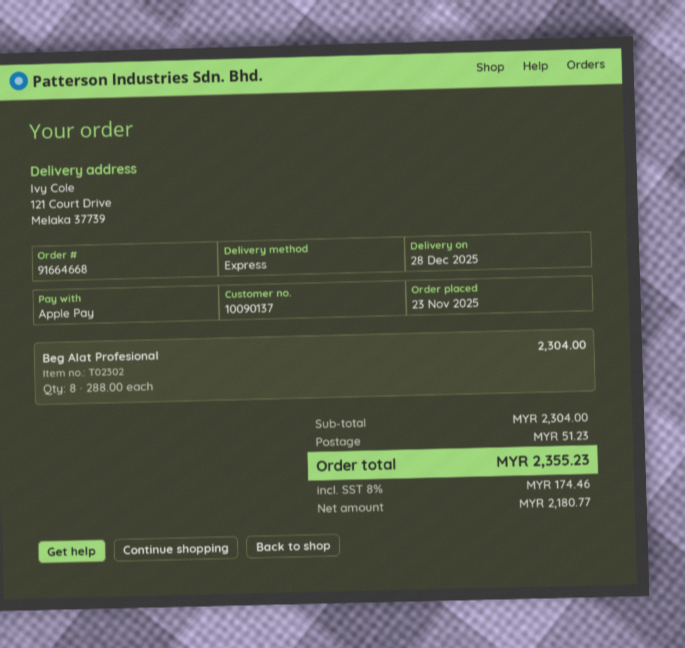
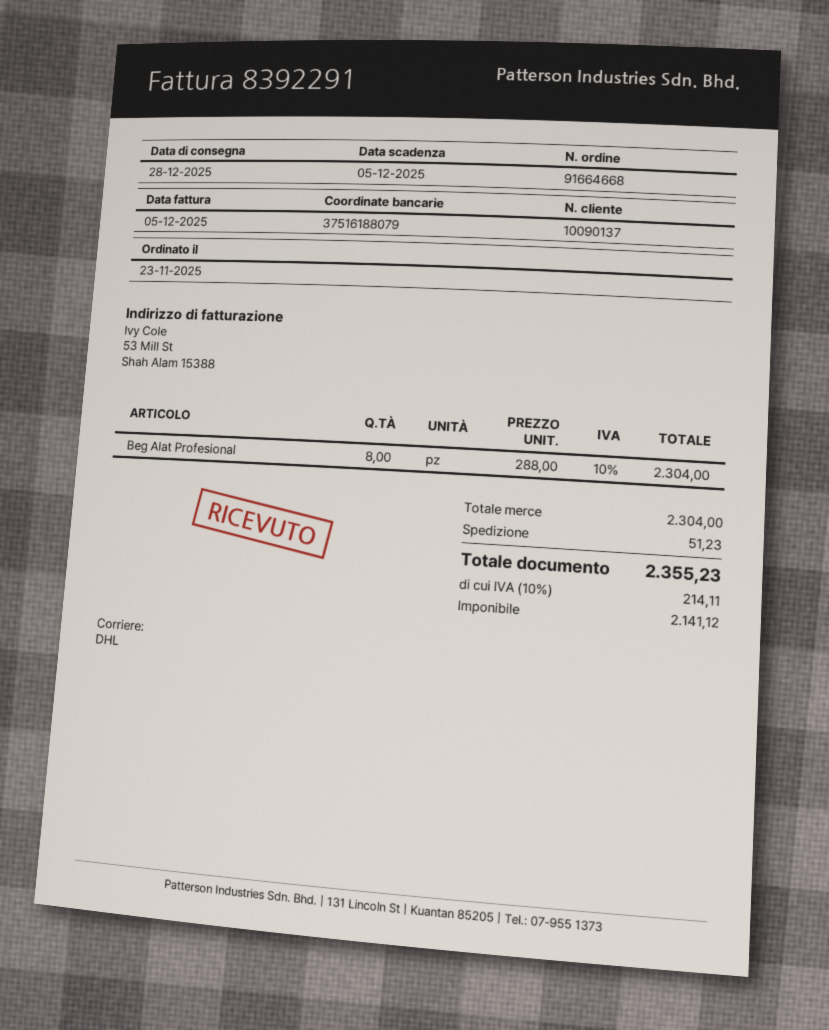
shipping method: express -> DHL
net: 2180.77 -> 2141.12
tax: 8% = 174.46 -> 10% = 214.11

